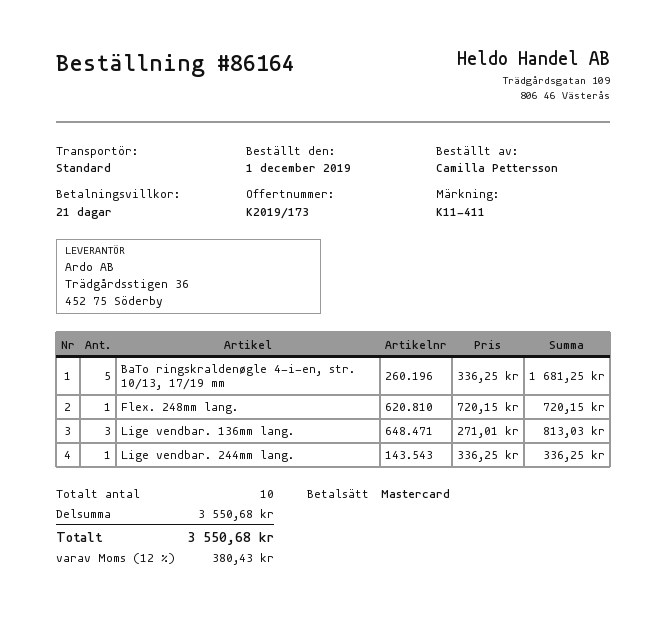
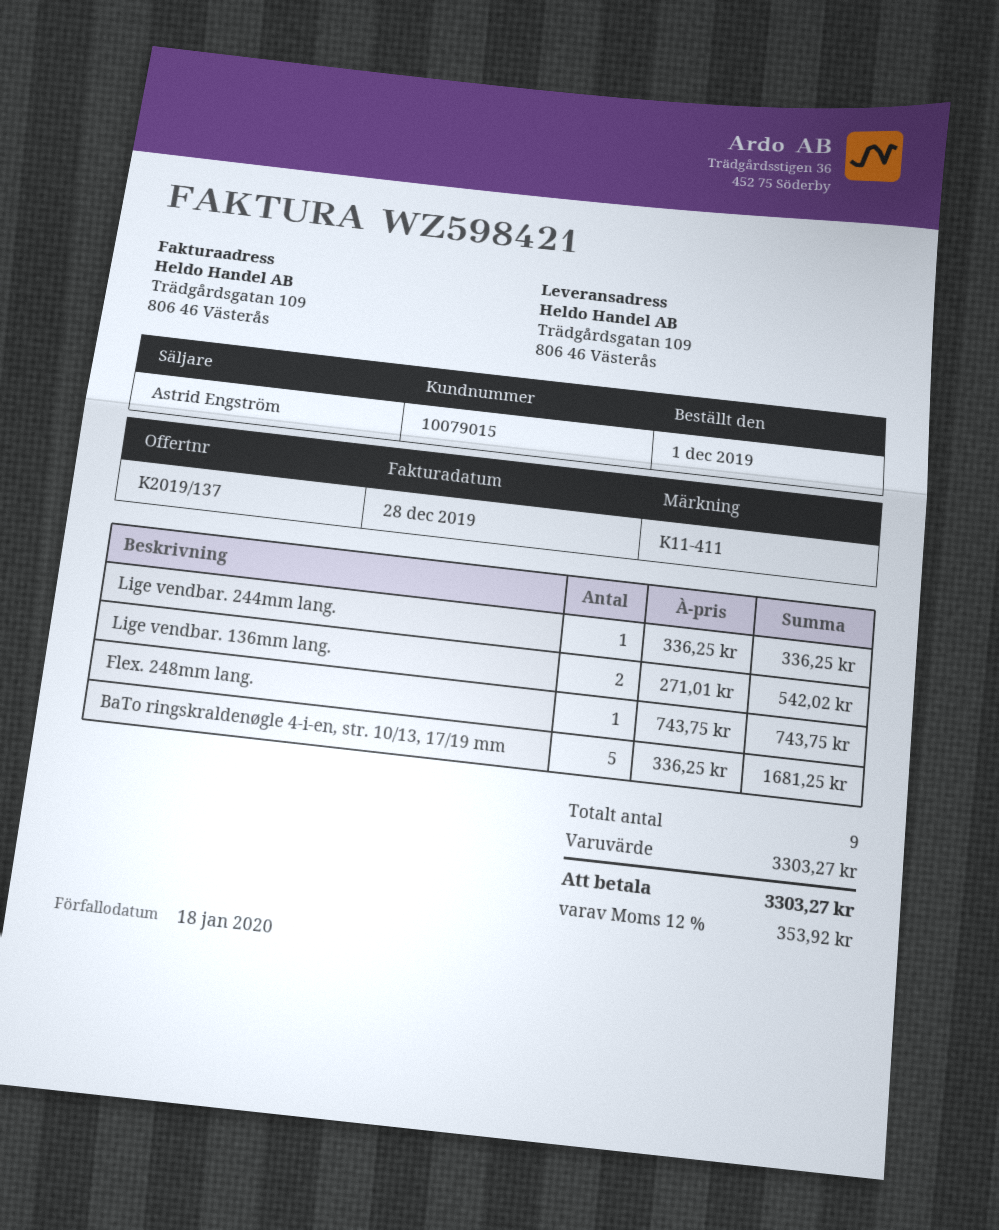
quote number: K2019/173 -> K2019/137
Flex. 248mm lang.: 1 x 720.15 = 720.15 -> 1 x 743.75 = 743.75
Lige vendbar. 136mm lang.: 3 x 271.01 = 813.03 -> 2 x 271.01 = 542.02
total quantity: 10 -> 9
subtotal: 3550.68 -> 3303.27
tax: 12% = 380.43 -> 12% = 353.92
total: 3550.68 -> 3303.27

